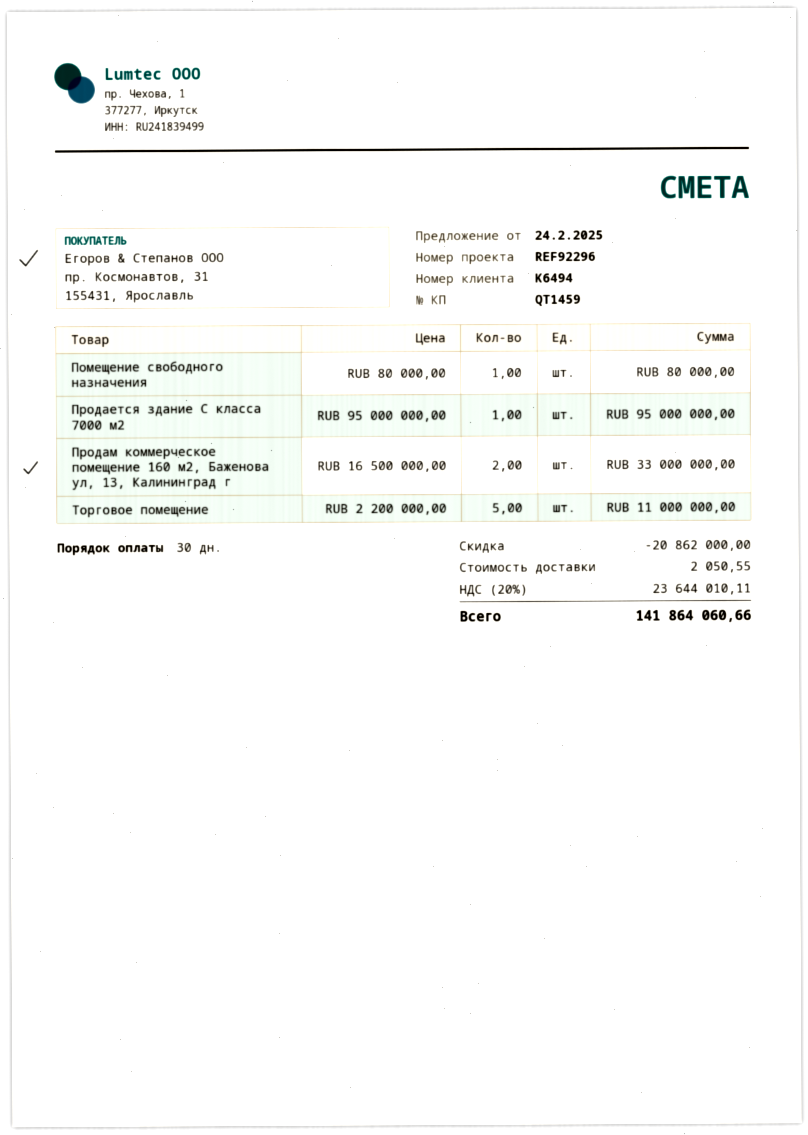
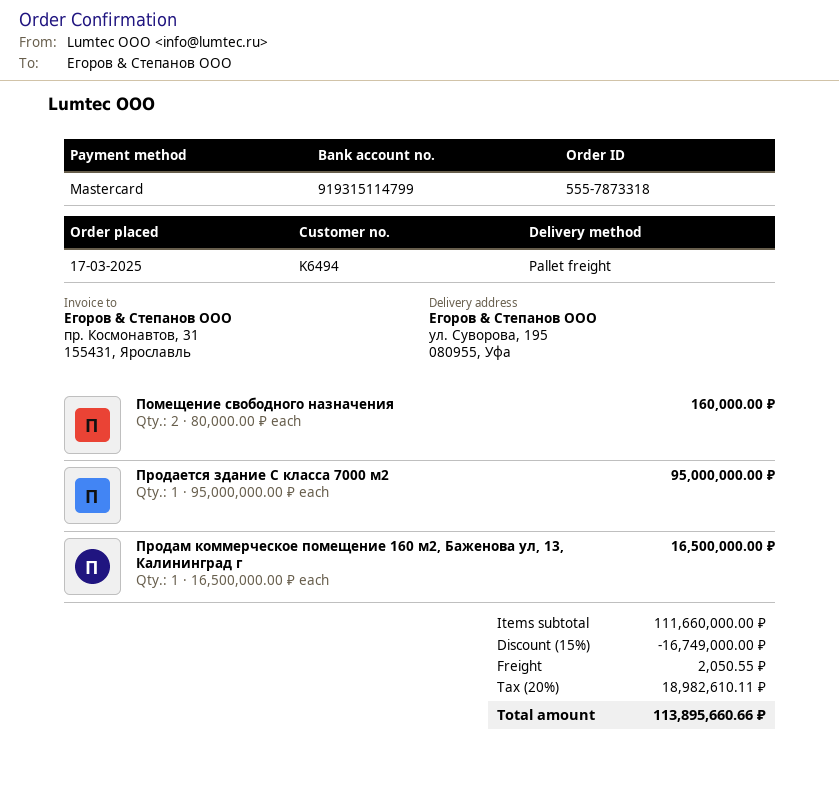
Помещение свободного назначения: 1 x 80000.00 = 80000.00 -> 2 x 80000.00 = 160000.00
Продам коммерческое помещение 160 м2, Баженова ул, 13, Калининград г: 2 x 16500000.00 = 33000000.00 -> 1 x 16500000.00 = 16500000.00
Торговое помещение: 5 x 2200000.00 = 11000000.00 -> none
discount: 20862000.00 -> 16749000.00
tax: 20% = 23644010.11 -> 20% = 18982610.11
total: 141864060.66 -> 113895660.66

